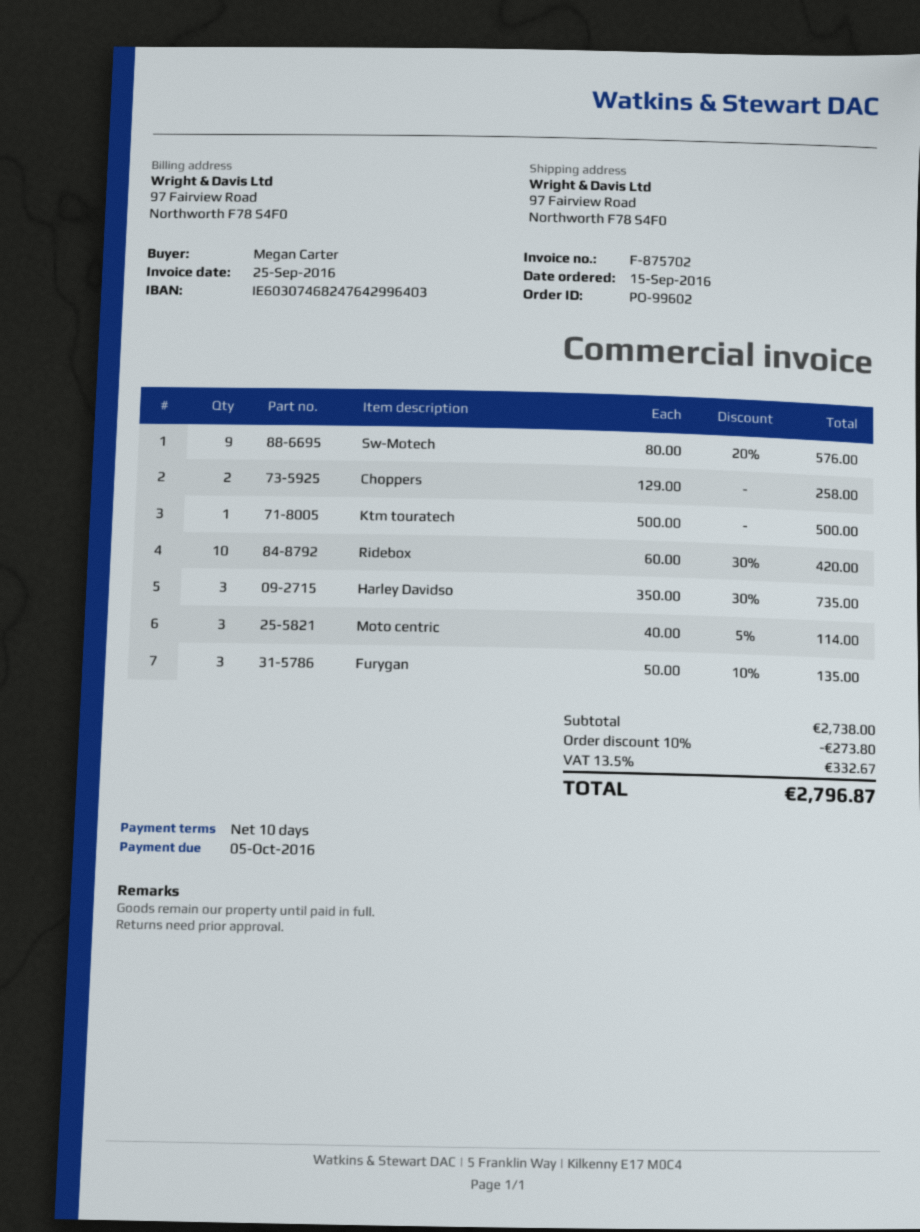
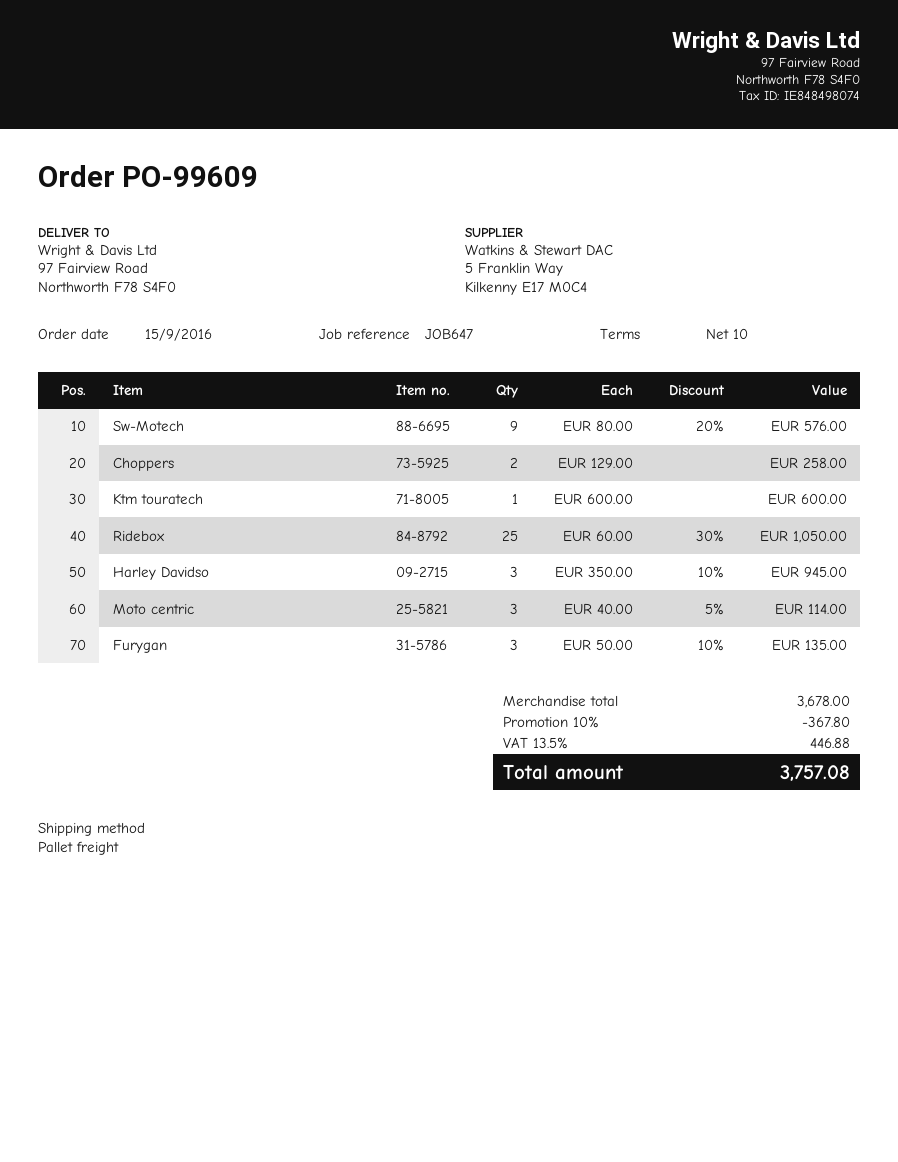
order number: PO-99602 -> PO-99609
Ktm touratech: 1 x 500.00 = 500.00 -> 1 x 600.00 = 600.00
Ridebox: 10 x 60.00 - 30% = 420.00 -> 25 x 60.00 - 30% = 1050.00
Harley Davidso: 3 x 350.00 - 30% = 735.00 -> 3 x 350.00 - 10% = 945.00
subtotal: 2738.00 -> 3678.00
discount: 10% = 273.80 -> 10% = 367.80
tax: 13.5% = 332.67 -> 13.5% = 446.88
total: 2796.87 -> 3757.08

